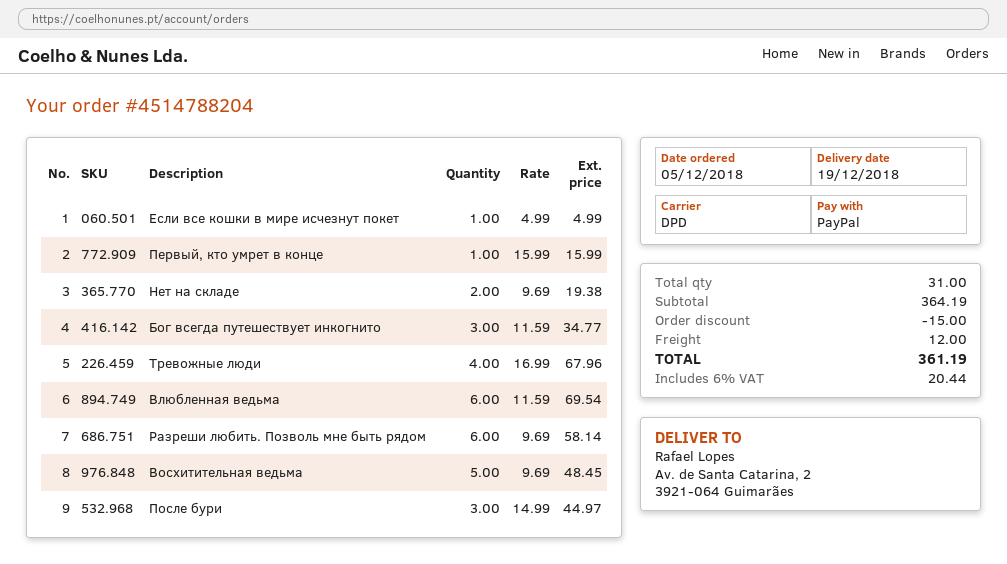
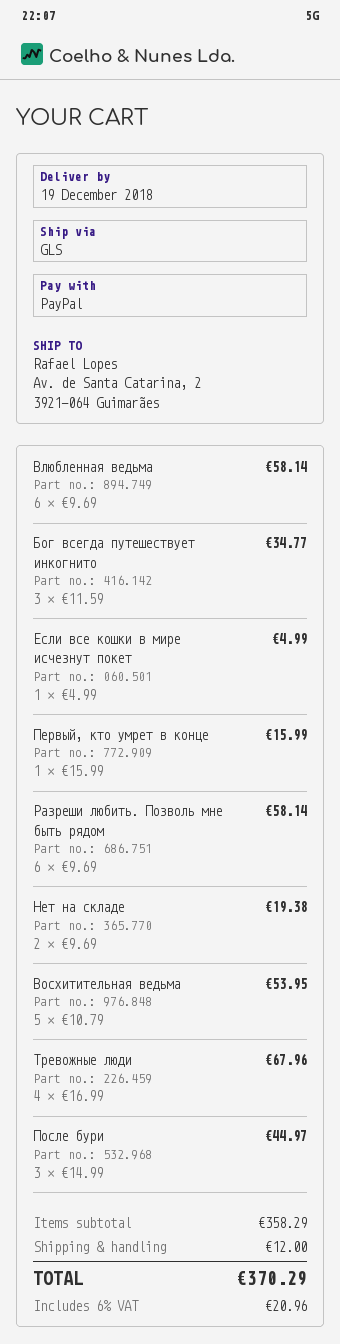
shipping method: DPD -> GLS
Влюбленная ведьма: 6 x 11.59 = 69.54 -> 6 x 9.69 = 58.14
Восхитительная ведьма: 5 x 9.69 = 48.45 -> 5 x 10.79 = 53.95
subtotal: 364.19 -> 358.29
discount: 15.00 -> none
tax: 6% = 20.44 -> 6% = 20.96
total: 361.19 -> 370.29

